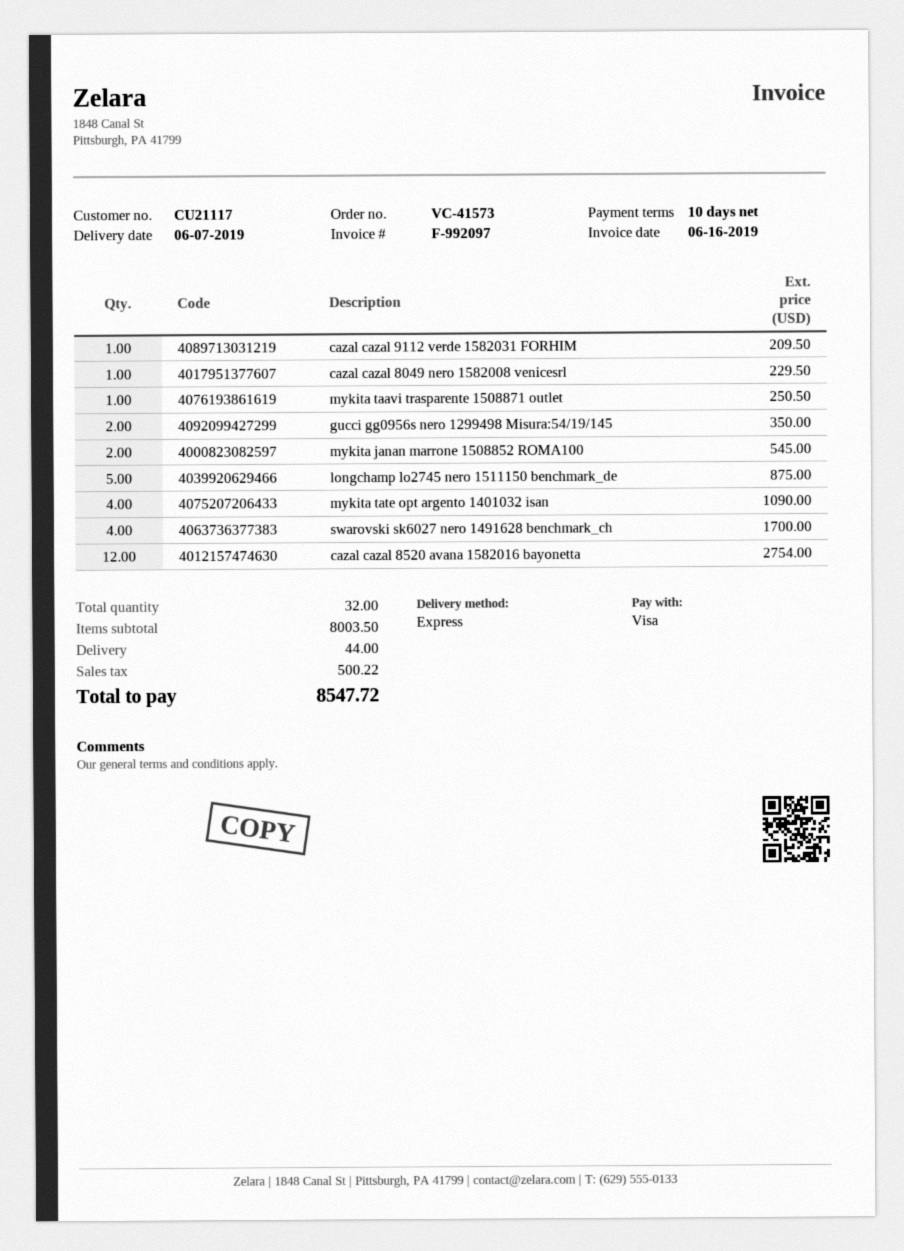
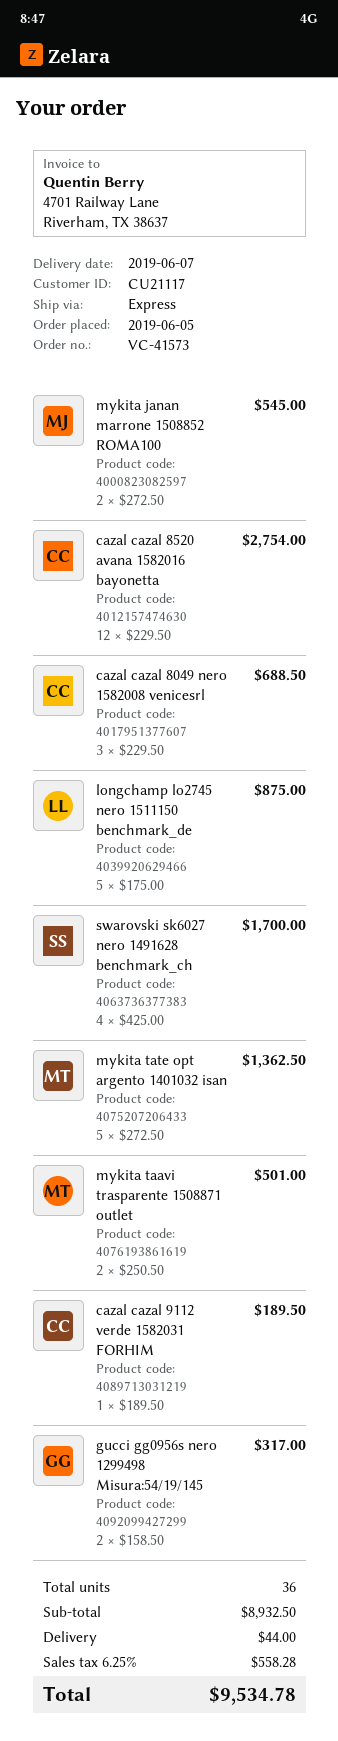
cazal cazal 9112 verde 1582031 FORHIM: 1 for 209.50 -> 1 for 189.50
cazal cazal 8049 nero 1582008 venicesrl: 1 for 229.50 -> 3 for 688.50
mykita taavi trasparente 1508871 outlet: 1 for 250.50 -> 2 for 501.00
gucci gg0956s nero 1299498 Misura:54/19/145: 2 for 350.00 -> 2 for 317.00
mykita tate opt argento 1401032 isan: 4 for 1090.00 -> 5 for 1362.50
total quantity: 32 -> 36
subtotal: 8003.50 -> 8932.50
tax: 500.22 -> 558.28
total: 8547.72 -> 9534.78

